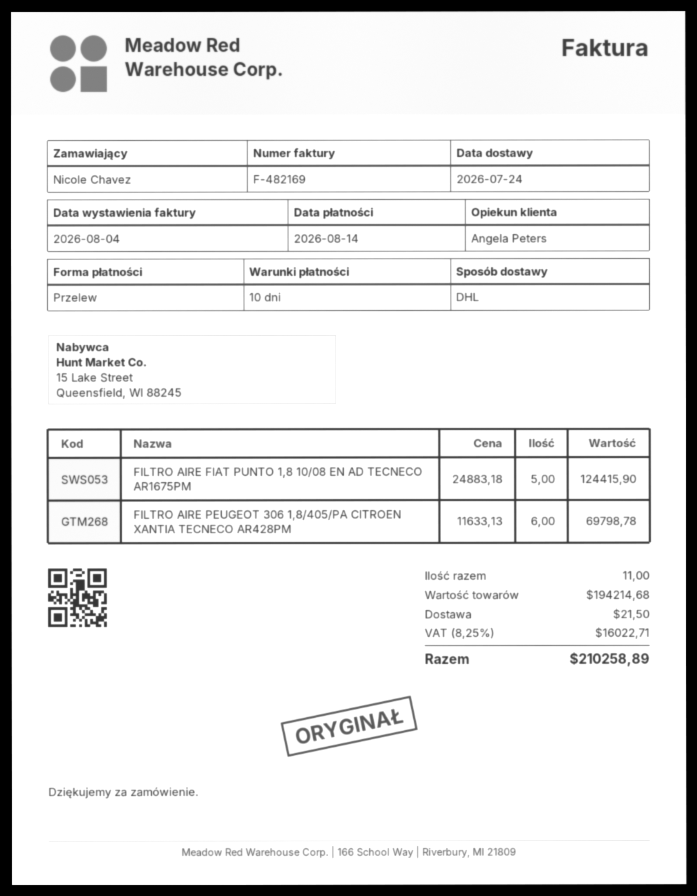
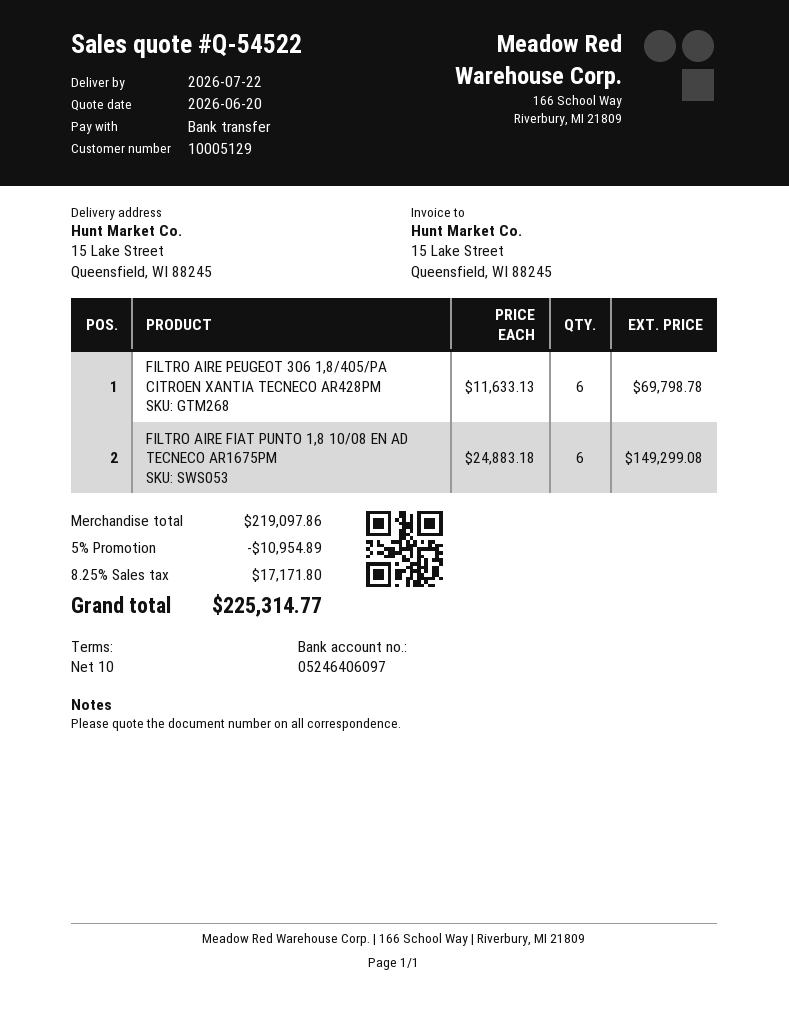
delivery date: 2026-07-24 -> 2026-07-22
FILTRO AIRE FIAT PUNTO 1,8 10/08 EN AD TECNECO AR1675PM: 5 x 24883.18 = 124415.90 -> 6 x 24883.18 = 149299.08
subtotal: 194214.68 -> 219097.86
discount: none -> 5% = 10954.89
shipping: 21.50 -> none
tax: 8.25% = 16022.71 -> 8.25% = 17171.80
total: 210258.89 -> 225314.77

